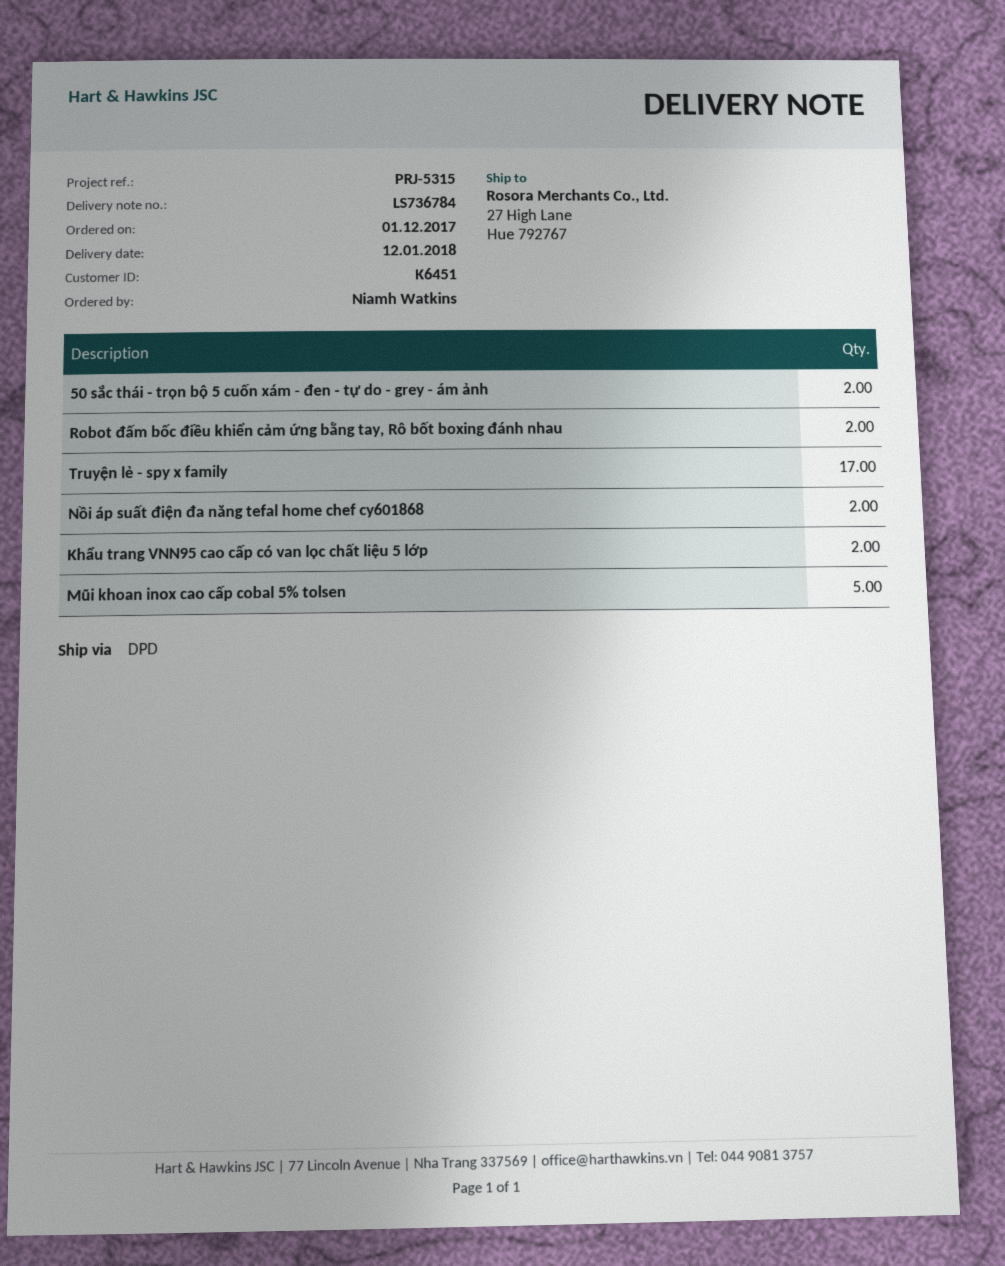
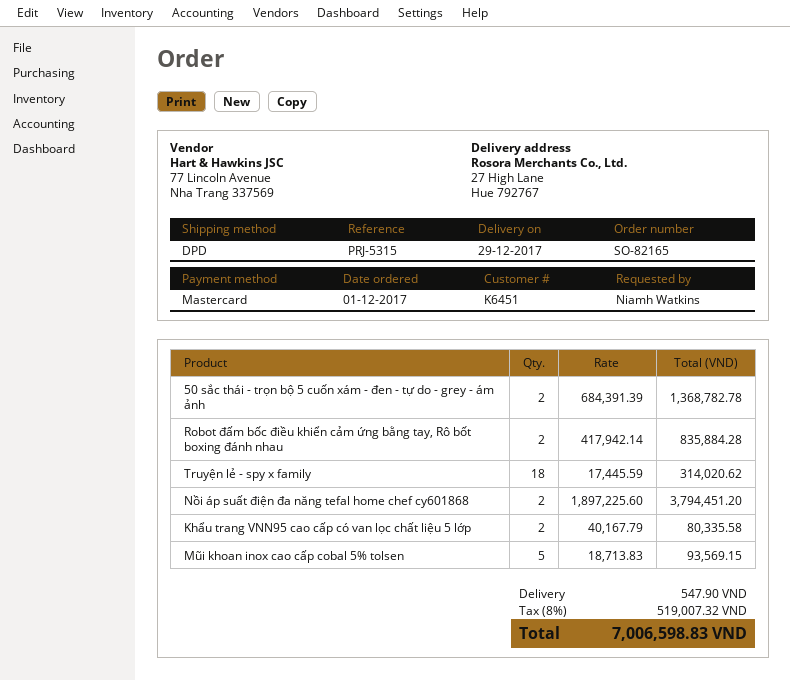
delivery date: 2018-01-12 -> 2017-12-29
Truyện lẻ - spy x family: 17 -> 18

